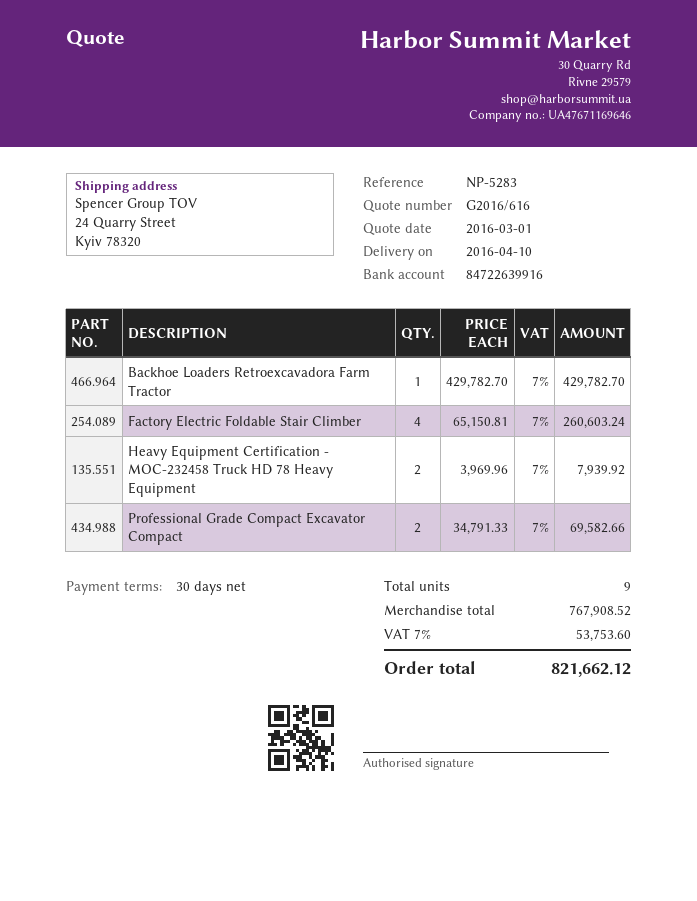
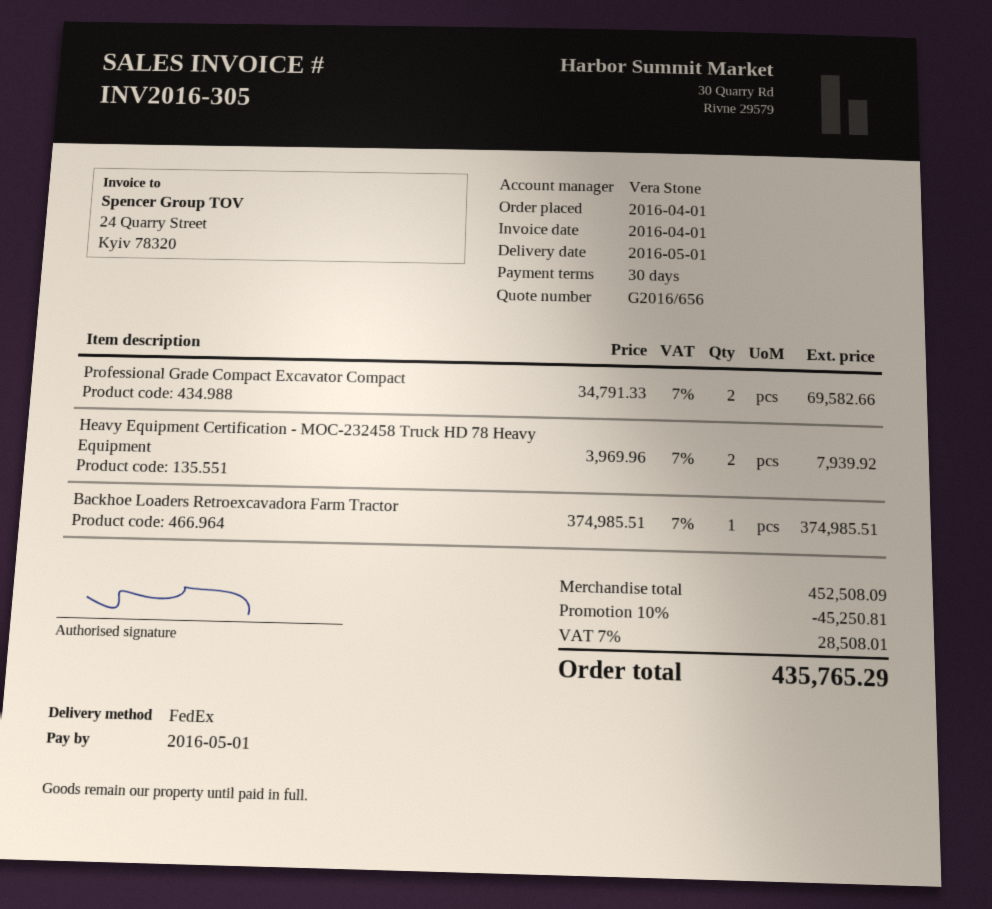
quote number: G2016/616 -> G2016/656
delivery date: 2016-04-10 -> 2016-05-01
Backhoe Loaders Retroexcavadora Farm Tractor: 1 x 429782.70 = 429782.70 -> 1 x 374985.51 = 374985.51
Factory Electric Foldable Stair Climber: 4 x 65150.81 = 260603.24 -> none
subtotal: 767908.52 -> 452508.09
discount: none -> 10% = 45250.81
tax: 7% = 53753.60 -> 7% = 28508.01
total: 821662.12 -> 435765.29

